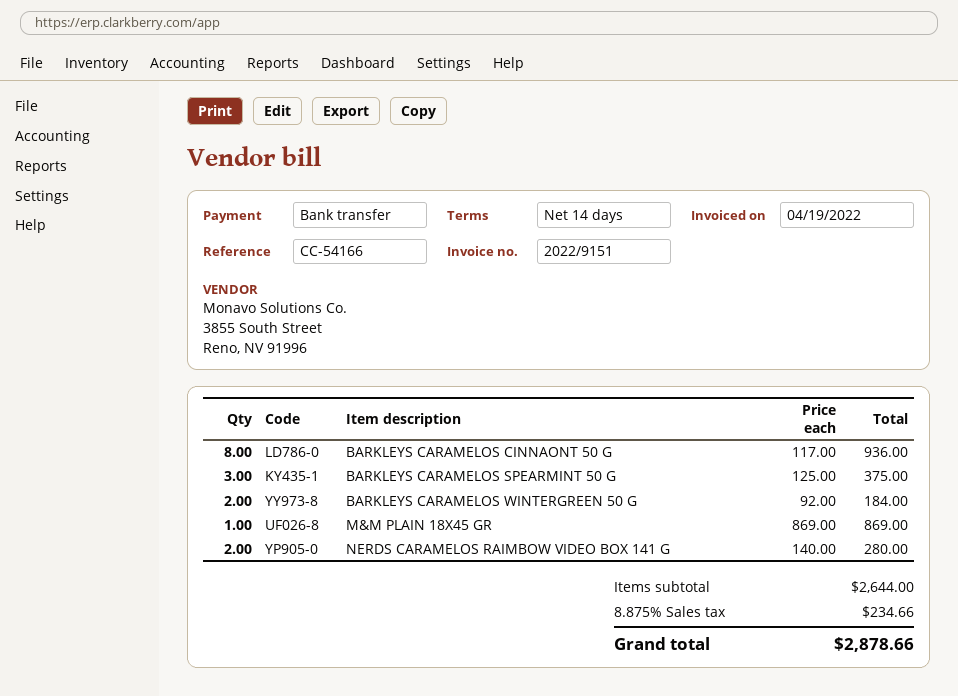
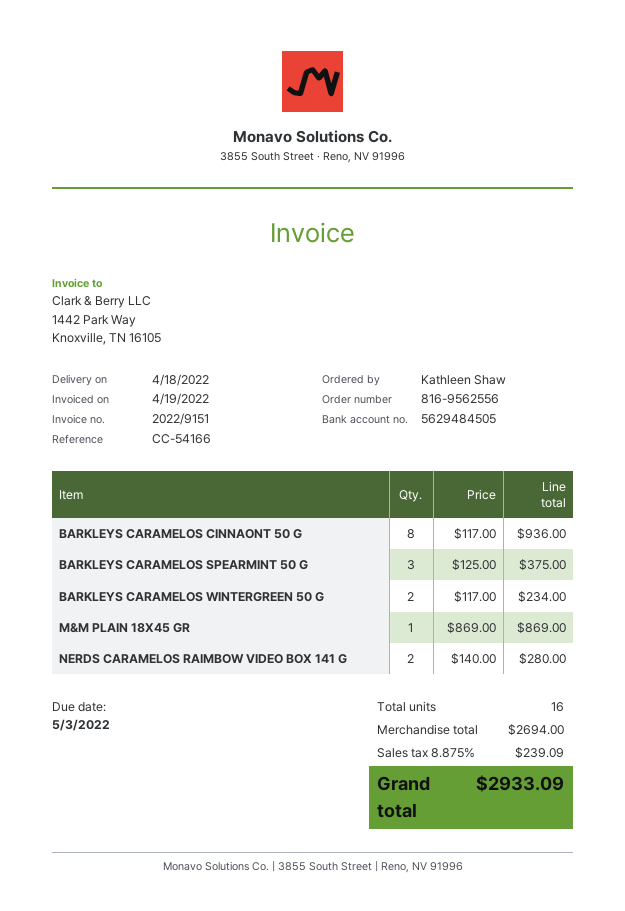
BARKLEYS CARAMELOS WINTERGREEN 50 G: 2 x 92.00 = 184.00 -> 2 x 117.00 = 234.00
subtotal: 2644.00 -> 2694.00
tax: 8.875% = 234.66 -> 8.875% = 239.09
total: 2878.66 -> 2933.09

